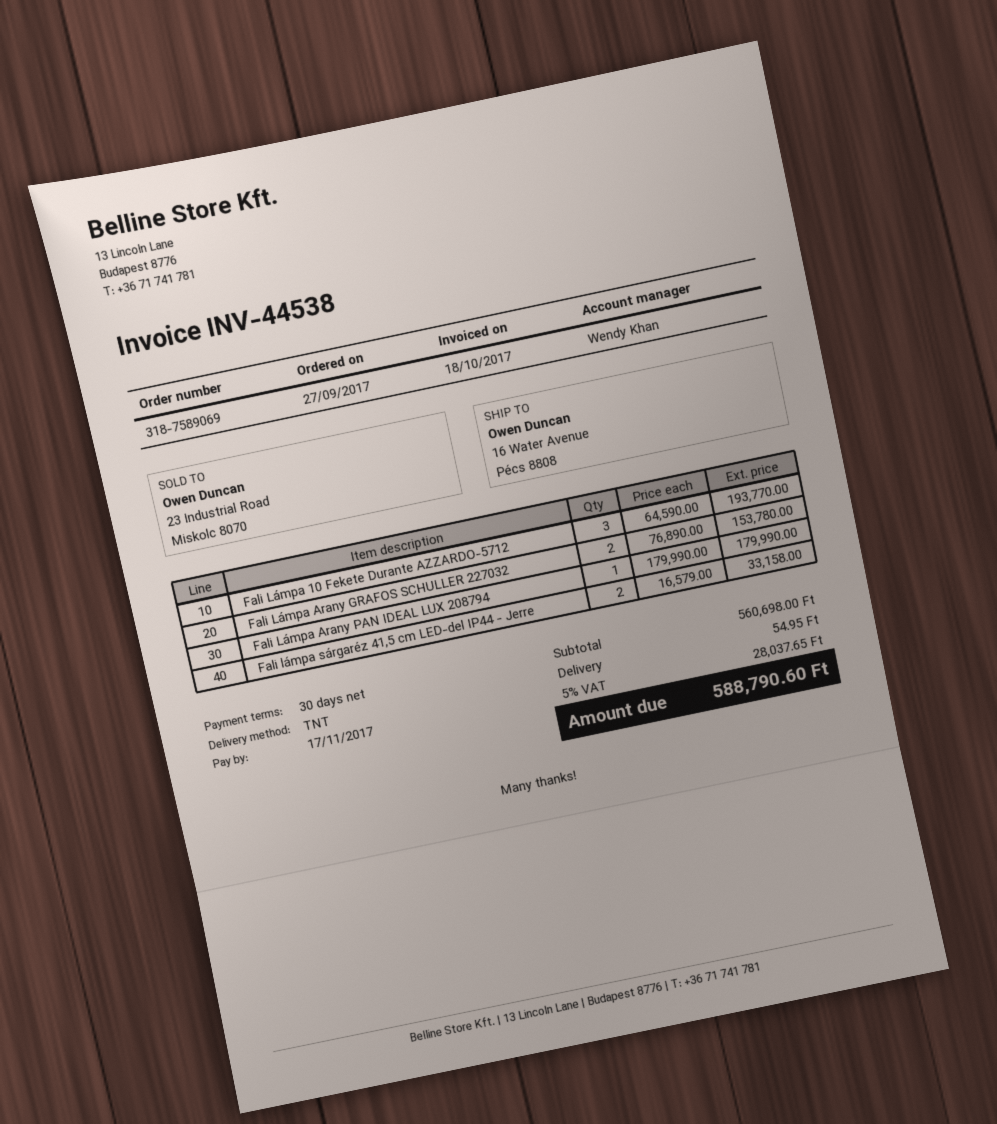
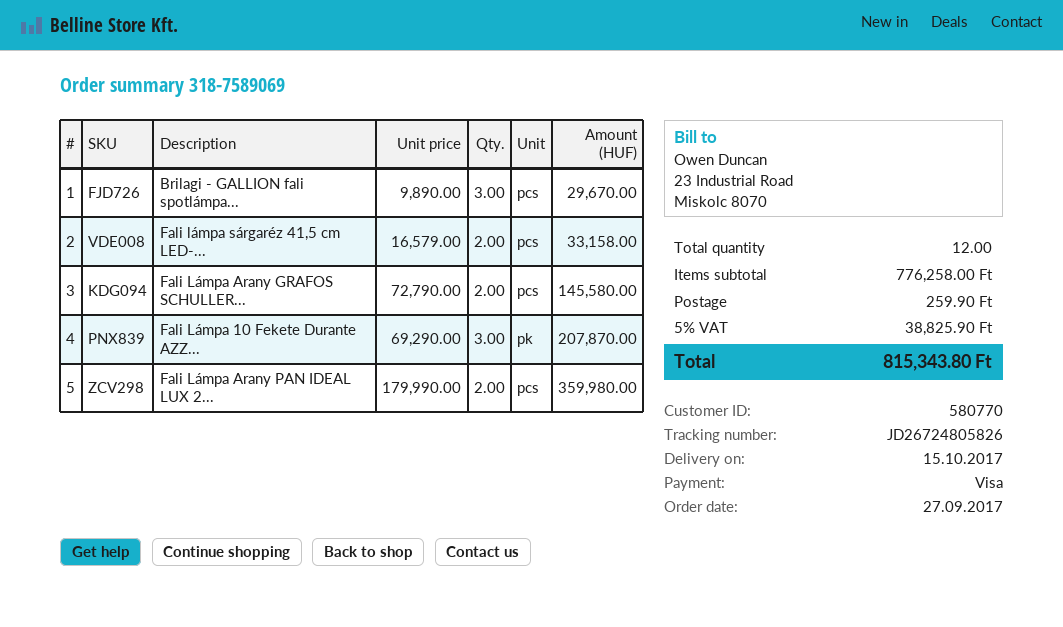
Fali Lámpa 10 Fekete Durante AZZARDO-5712: 3 x 64590.00 = 193770.00 -> 3 x 69290.00 = 207870.00
Fali Lámpa Arany GRAFOS SCHULLER 227032: 2 x 76890.00 = 153780.00 -> 2 x 72790.00 = 145580.00
Fali Lámpa Arany PAN IDEAL LUX 208794: 1 x 179990.00 = 179990.00 -> 2 x 179990.00 = 359980.00
Brilagi - GALLION fali spotlámpa...: none -> 3 x 9890.00 = 29670.00
subtotal: 560698.00 -> 776258.00
shipping: 54.95 -> 259.90
tax: 5% = 28037.65 -> 5% = 38825.90
total: 588790.60 -> 815343.80

